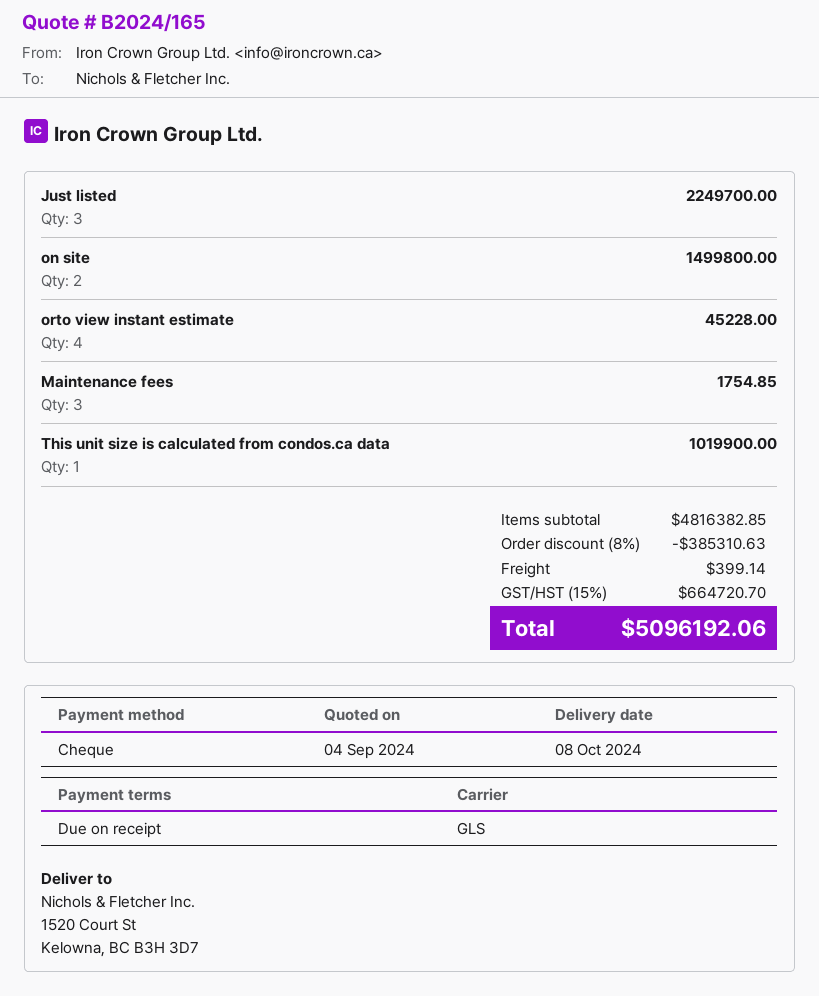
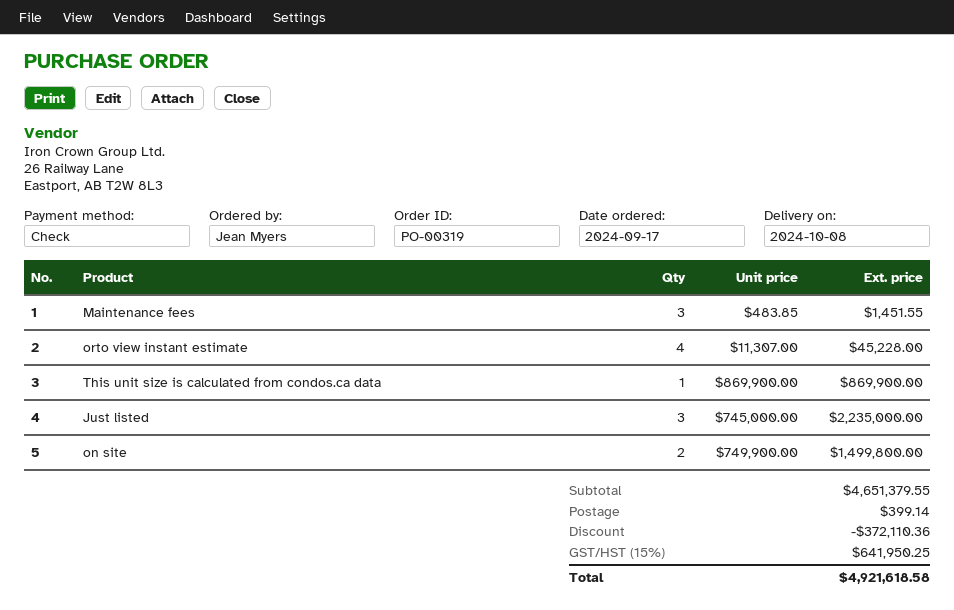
Just listed: 3 for 2249700.00 -> 3 for 2235000.00
Maintenance fees: 3 for 1754.85 -> 3 for 1451.55
This unit size is calculated from condos.ca data: 1 for 1019900.00 -> 1 for 869900.00
subtotal: 4816382.85 -> 4651379.55
discount: 385310.63 -> 372110.36
tax: 15% = 664720.70 -> 15% = 641950.25
total: 5096192.06 -> 4921618.58

